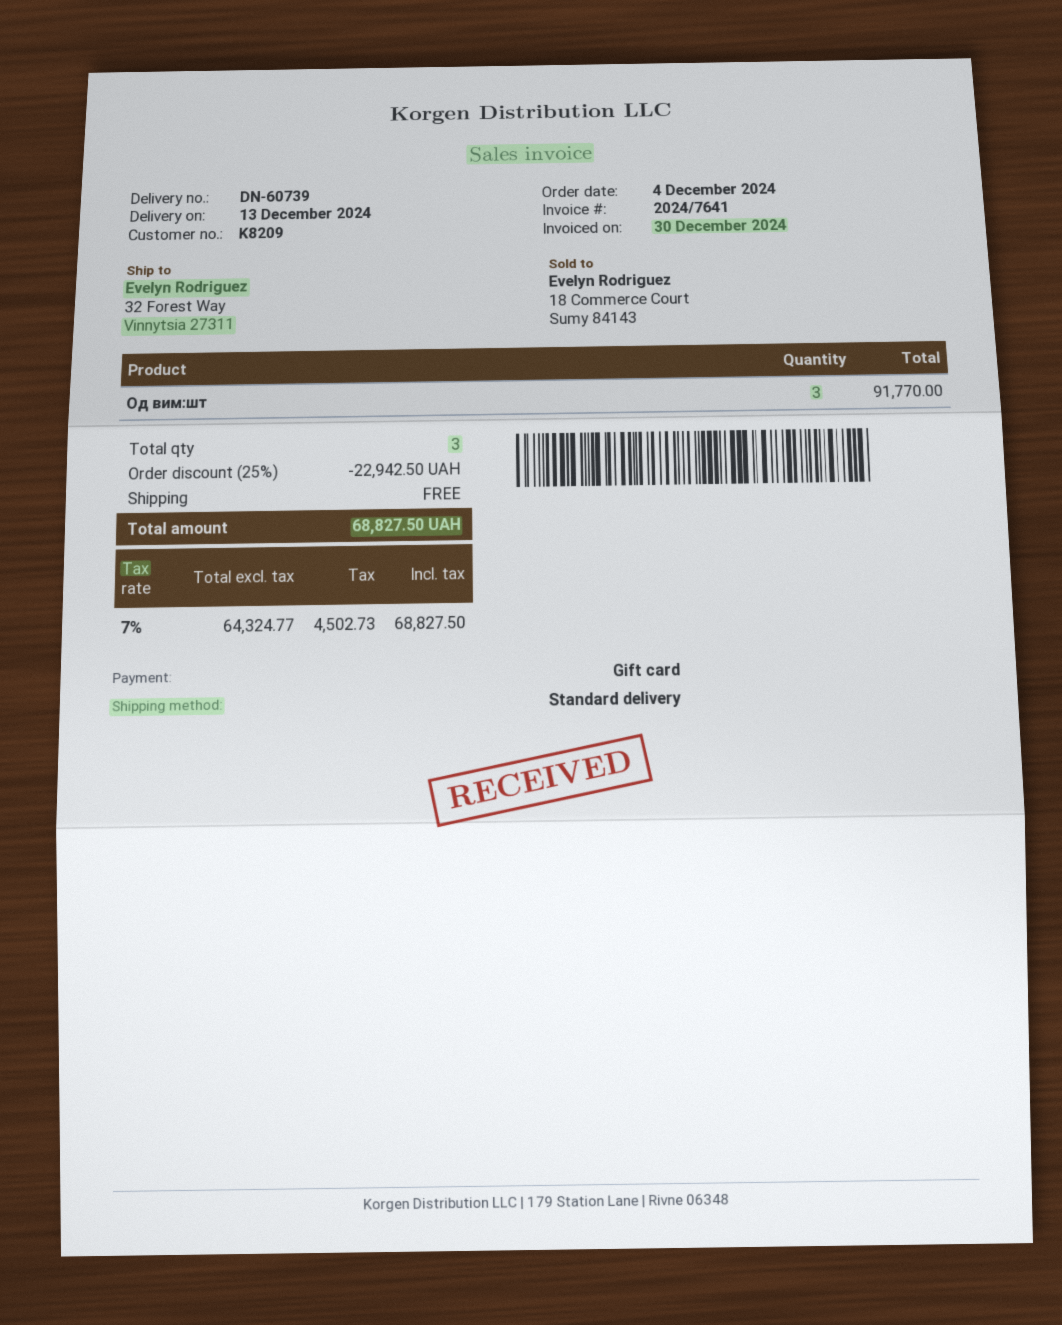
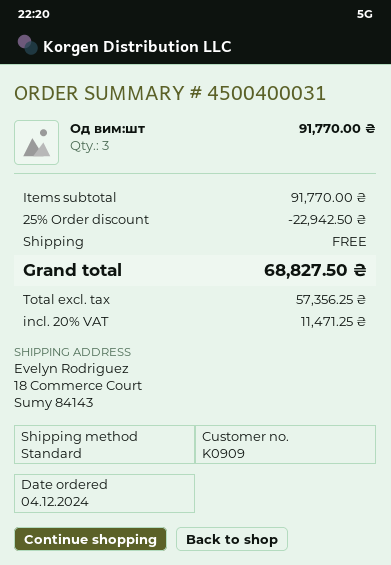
customer number: K8209 -> K0909
ship to: 32 Forest Way, Vinnytsia 27311 -> 18 Commerce Court, Sumy 84143
net: 64324.77 -> 57356.25
tax: 7% = 4502.73 -> 20% = 11471.25

